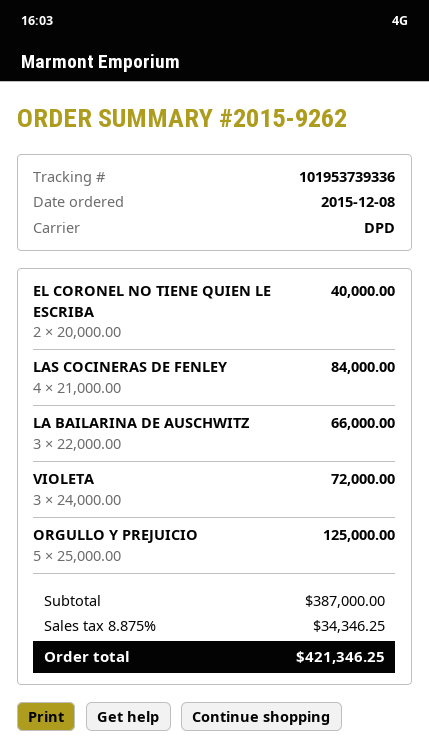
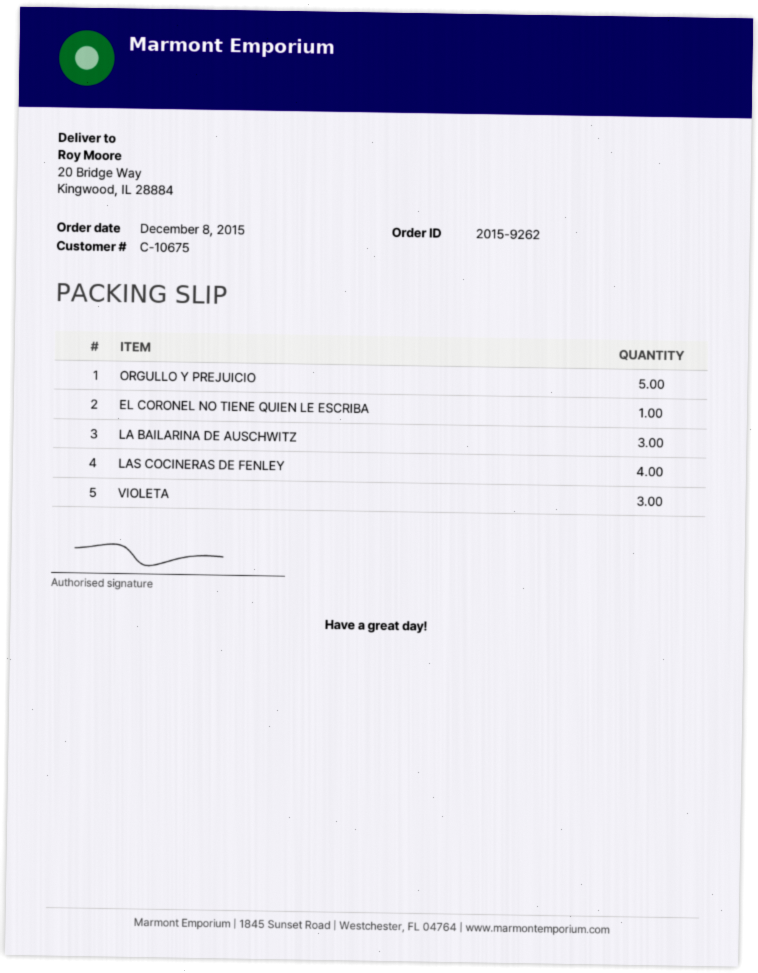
EL CORONEL NO TIENE QUIEN LE ESCRIBA: 2 -> 1

